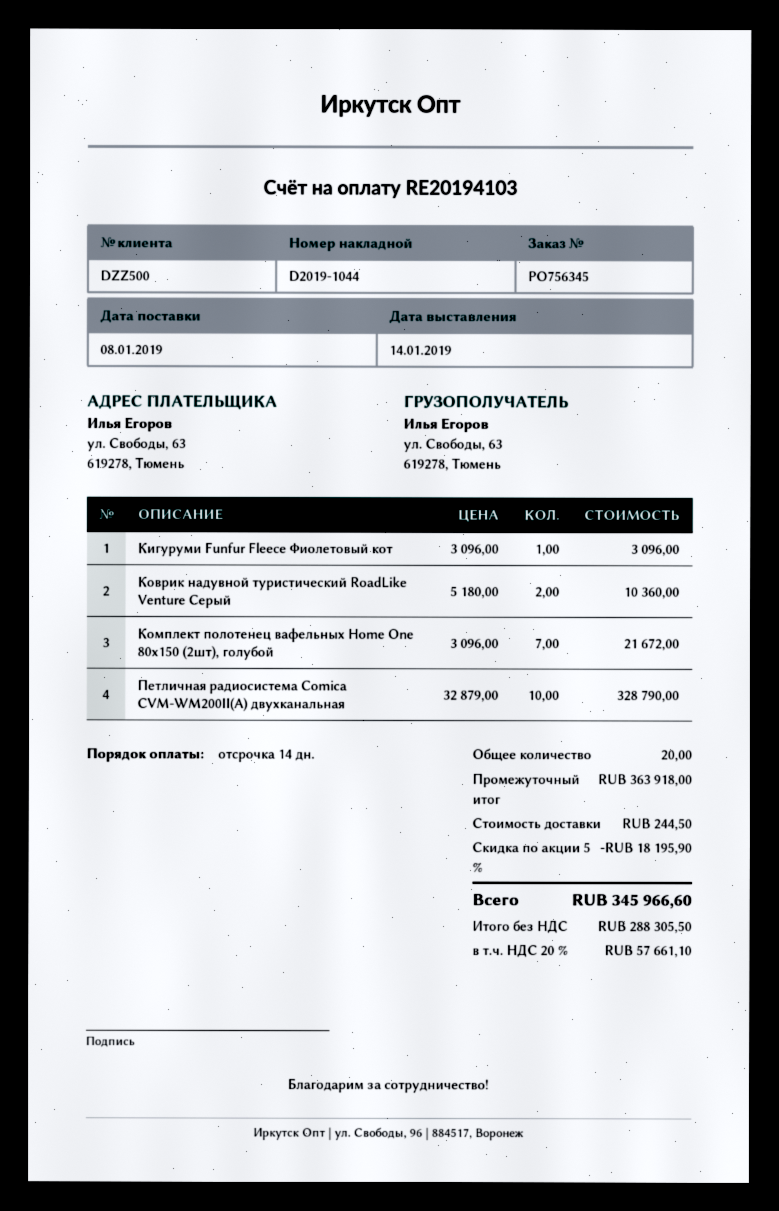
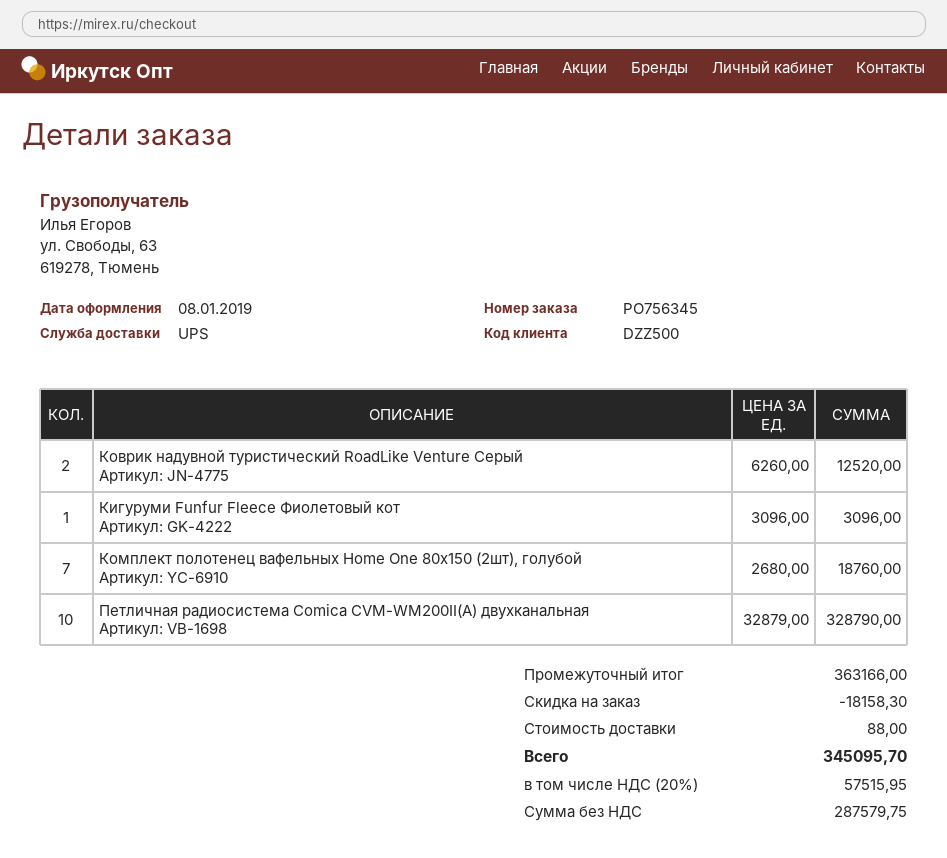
Коврик надувной туристический RoadLike Venture Серый: 2 x 5180.00 = 10360.00 -> 2 x 6260.00 = 12520.00
Комплект полотенец вафельных Home One 80х150 (2шт), голубой: 7 x 3096.00 = 21672.00 -> 7 x 2680.00 = 18760.00
subtotal: 363918.00 -> 363166.00
discount: 18195.90 -> 18158.30
shipping: 244.50 -> 88.00
net: 288305.50 -> 287579.75
tax: 20% = 57661.10 -> 20% = 57515.95
total: 345966.60 -> 345095.70

